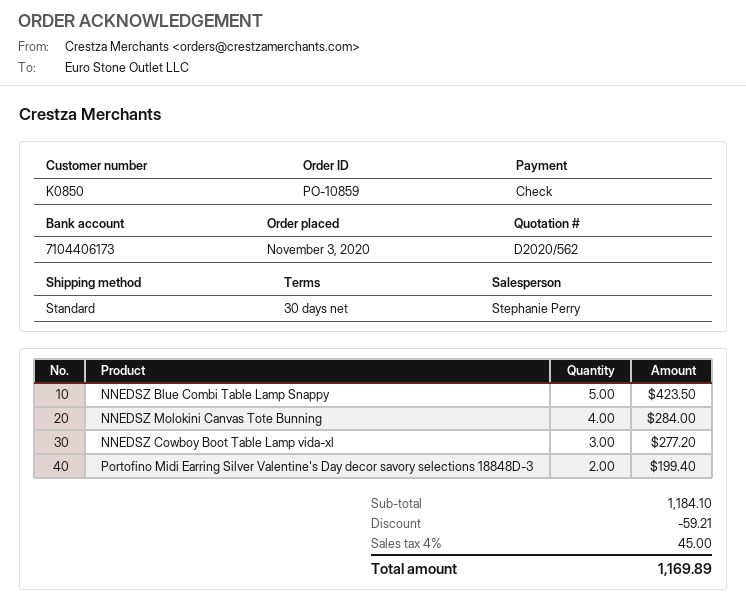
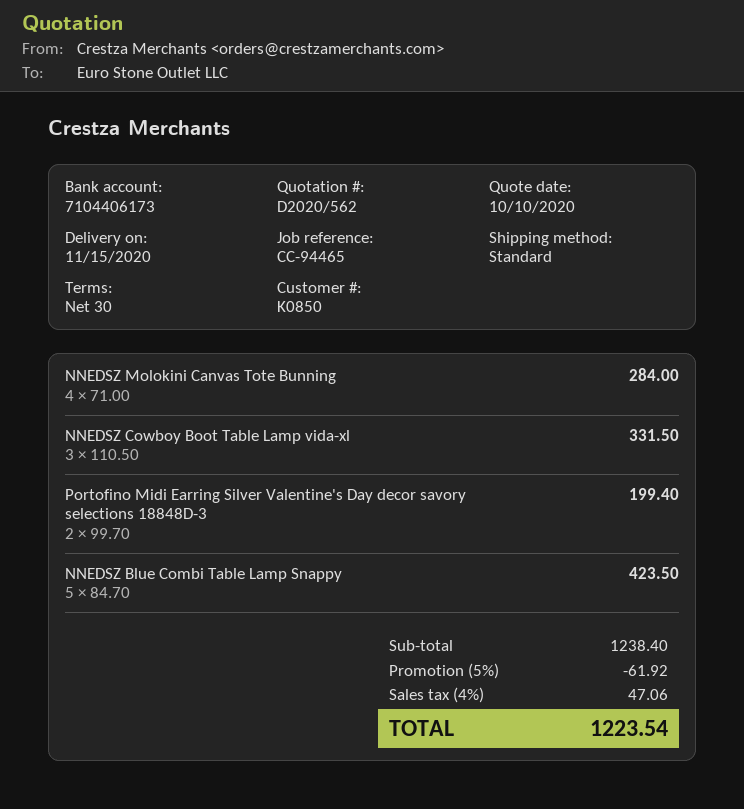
NNEDSZ Cowboy Boot Table Lamp vida-xl: 3 for 277.20 -> 3 for 331.50
subtotal: 1184.10 -> 1238.40
discount: 59.21 -> 61.92
tax: 4% = 45.00 -> 4% = 47.06
total: 1169.89 -> 1223.54

